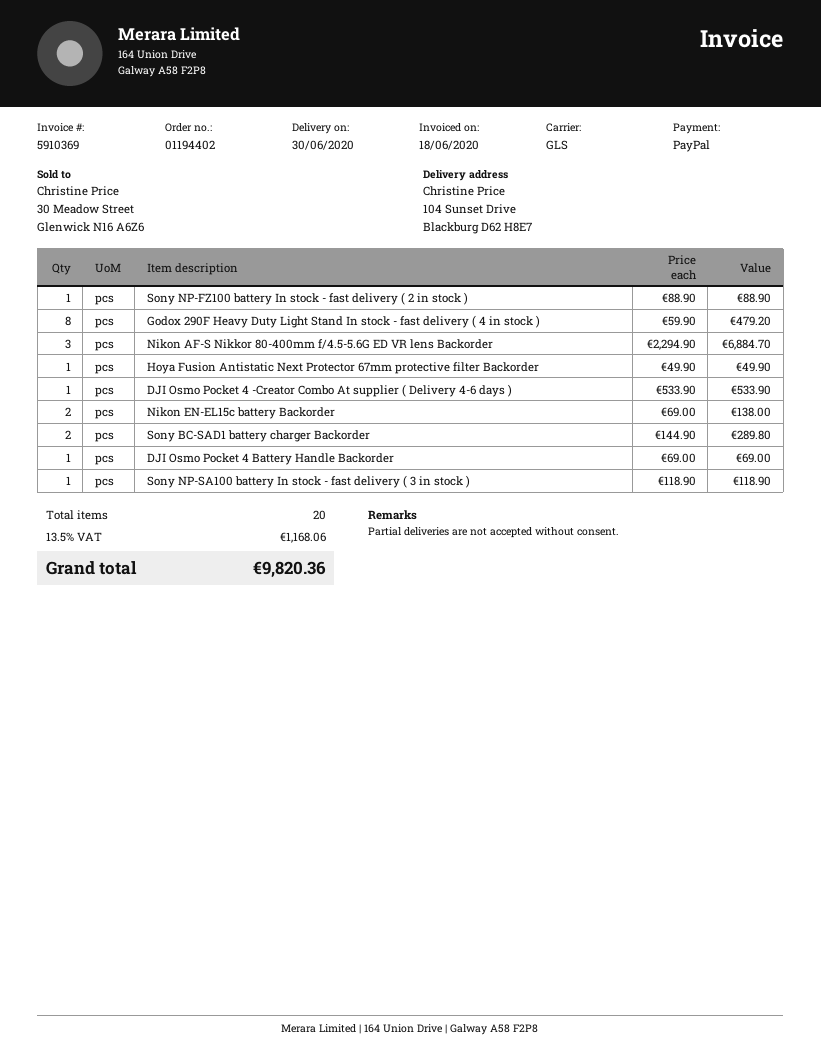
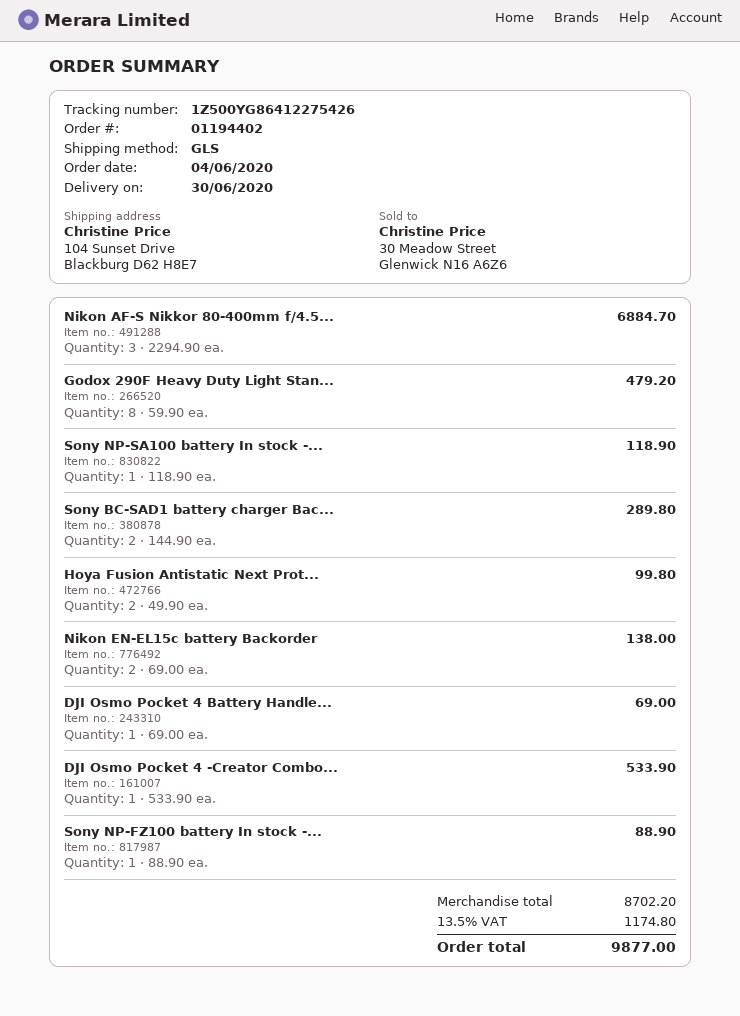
Hoya Fusion Antistatic Next Protector 67mm protective filter Backorder: 1 x 49.90 = 49.90 -> 2 x 49.90 = 99.80
tax: 13.5% = 1168.06 -> 13.5% = 1174.80
total: 9820.36 -> 9877.00

